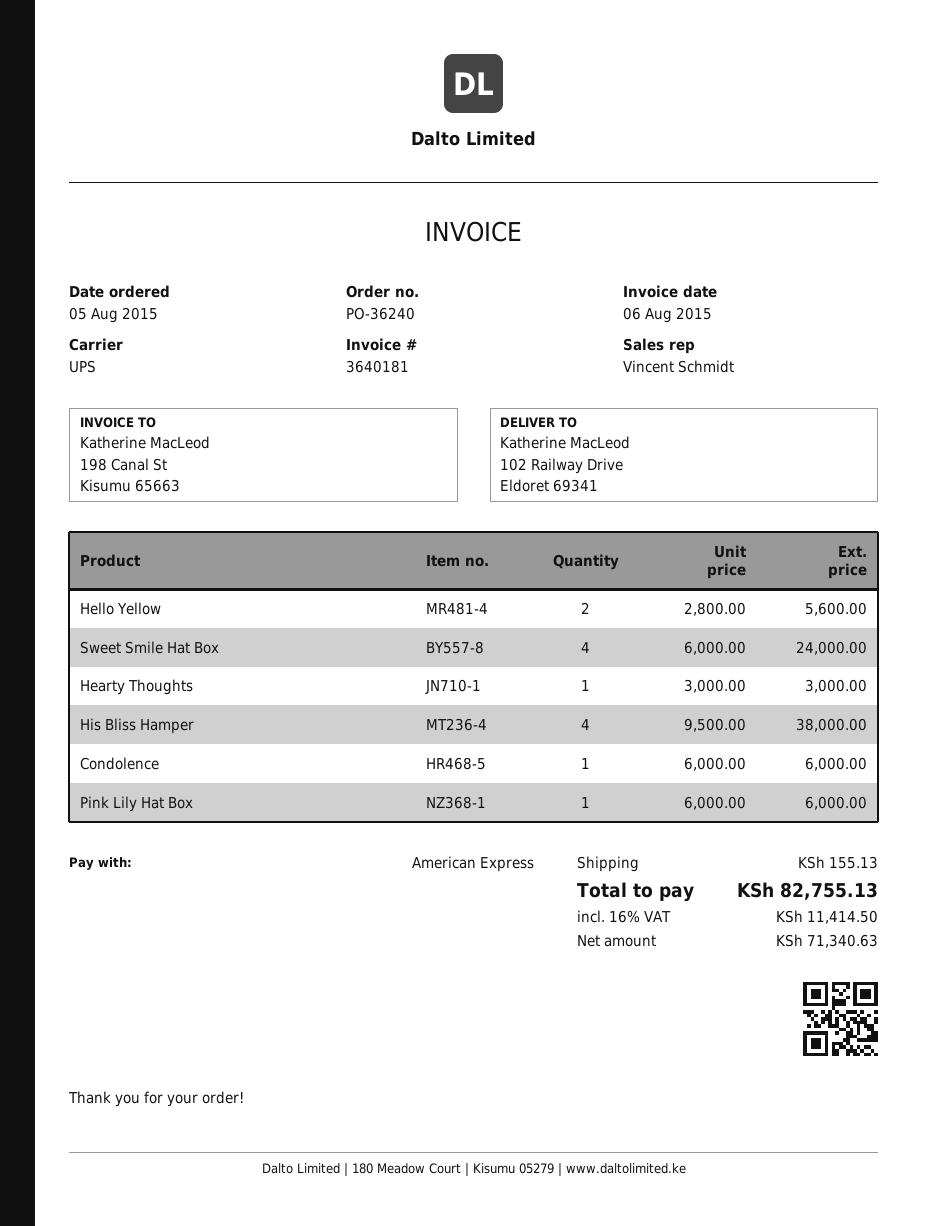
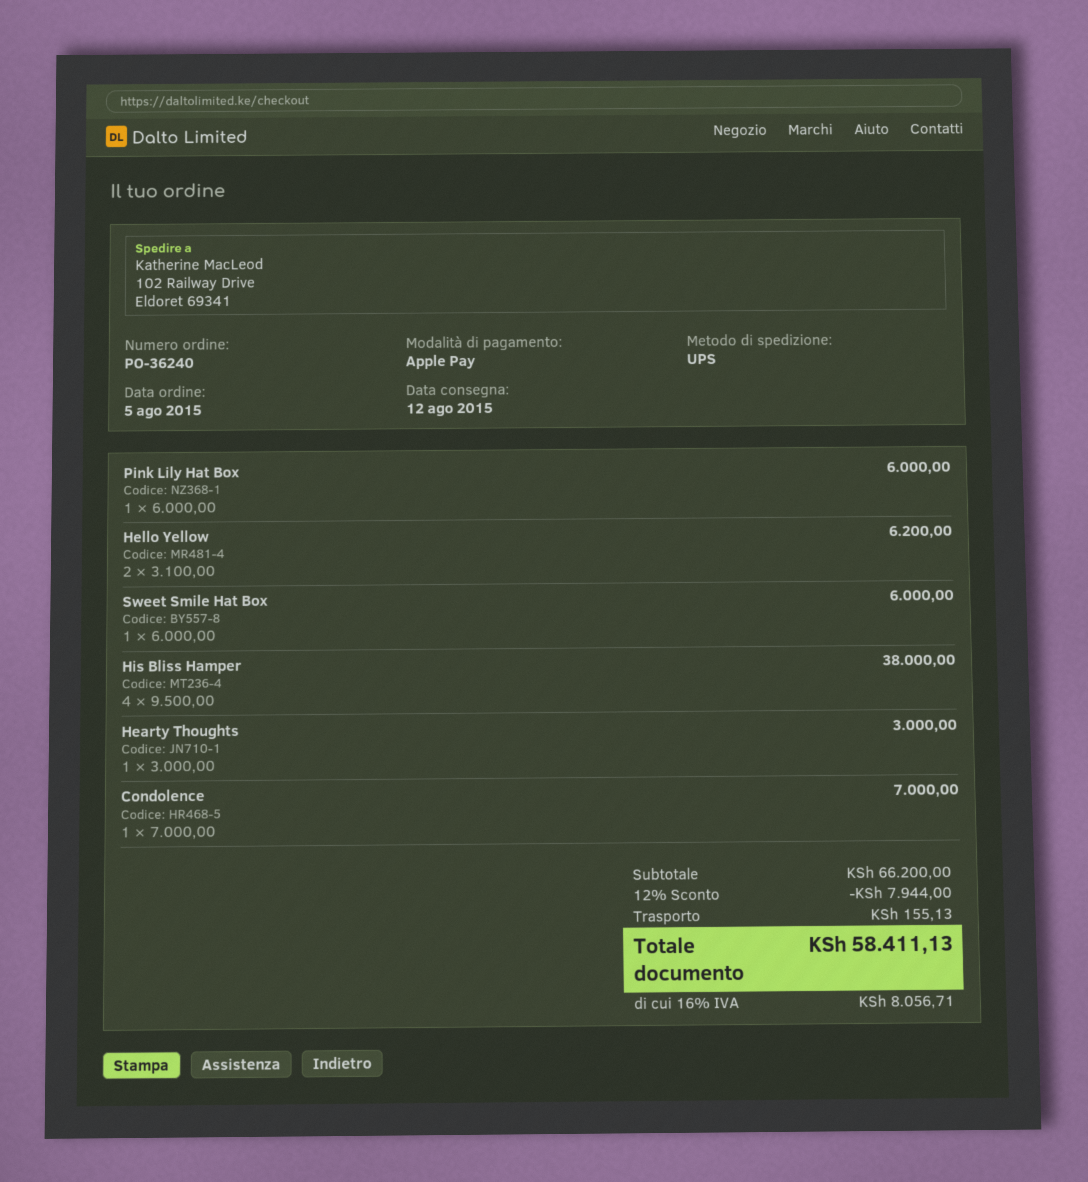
payment method: American Express -> Apple Pay
Hello Yellow: 2 x 2800.00 = 5600.00 -> 2 x 3100.00 = 6200.00
Sweet Smile Hat Box: 4 x 6000.00 = 24000.00 -> 1 x 6000.00 = 6000.00
Condolence: 1 x 6000.00 = 6000.00 -> 1 x 7000.00 = 7000.00
discount: none -> 12% = 7944.00
tax: 16% = 11414.50 -> 16% = 8056.71
total: 82755.13 -> 58411.13

